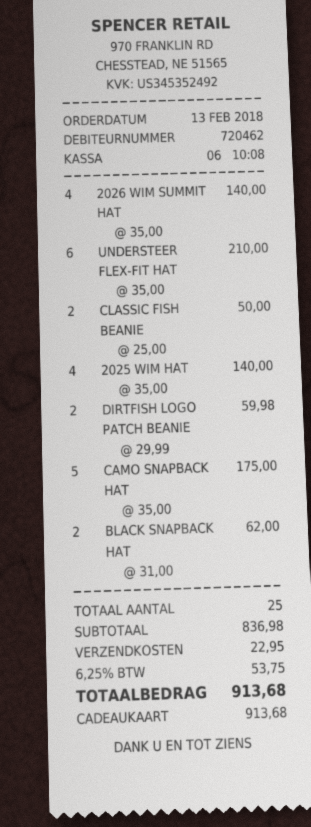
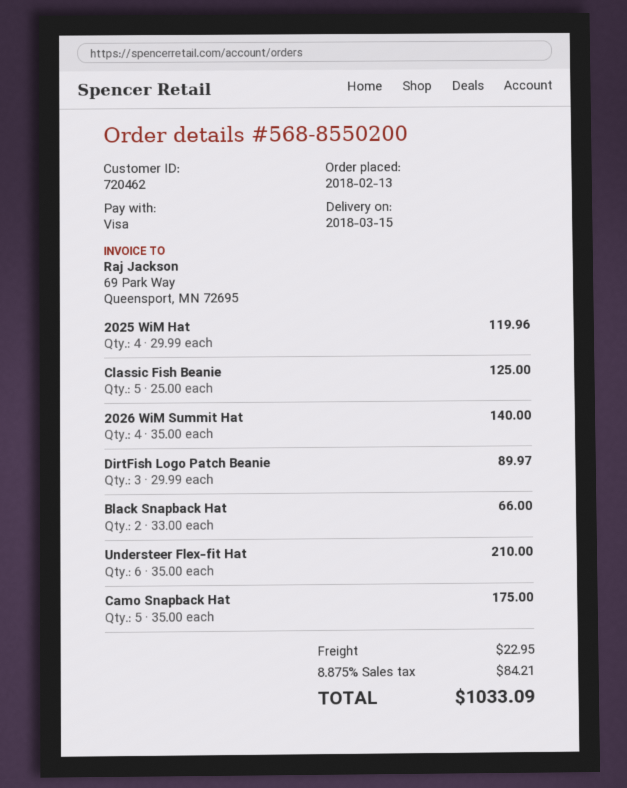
payment method: gift card -> Visa
CLASSIC FISH BEANIE: 2 x 25.00 = 50.00 -> 5 x 25.00 = 125.00
2025 WIM HAT: 4 x 35.00 = 140.00 -> 4 x 29.99 = 119.96
DIRTFISH LOGO PATCH BEANIE: 2 x 29.99 = 59.98 -> 3 x 29.99 = 89.97
BLACK SNAPBACK HAT: 2 x 31.00 = 62.00 -> 2 x 33.00 = 66.00
tax: 6.25% = 53.75 -> 8.875% = 84.21
total: 913.68 -> 1033.09

